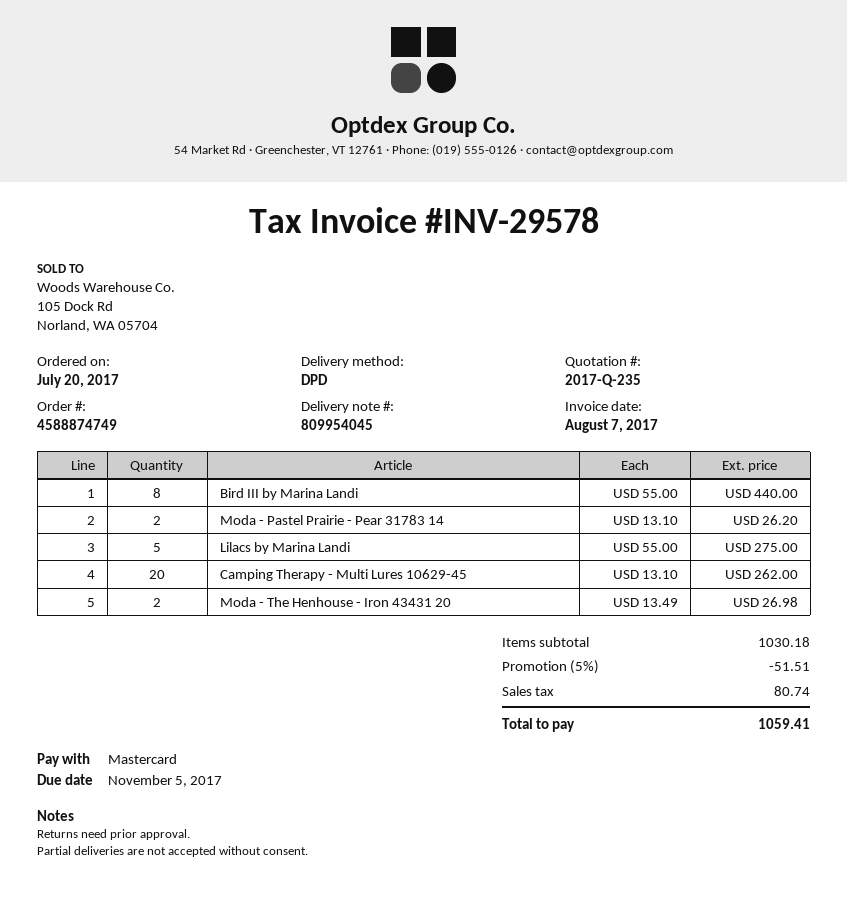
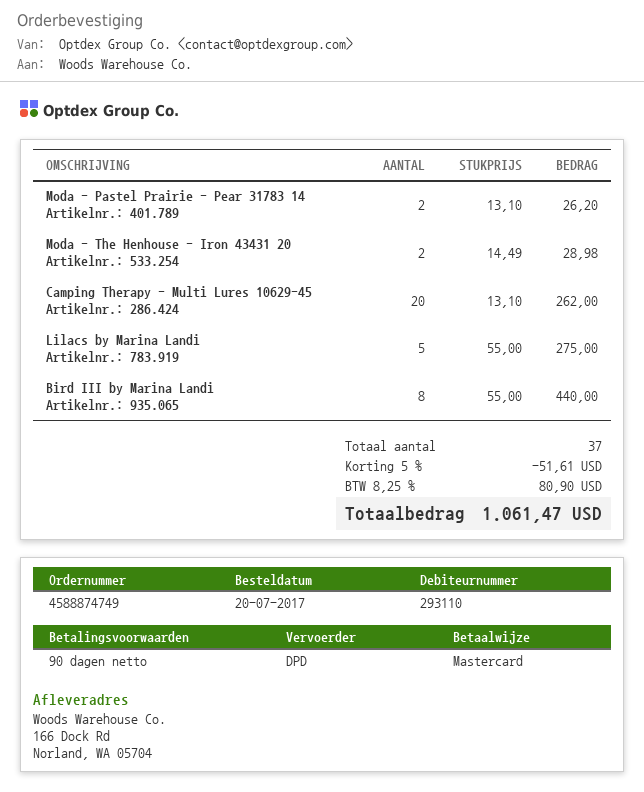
Moda - The Henhouse - Iron 43431 20: 2 x 13.49 = 26.98 -> 2 x 14.49 = 28.98
discount: 5% = 51.51 -> 5% = 51.61
tax: 80.74 -> 80.90
total: 1059.41 -> 1061.47

